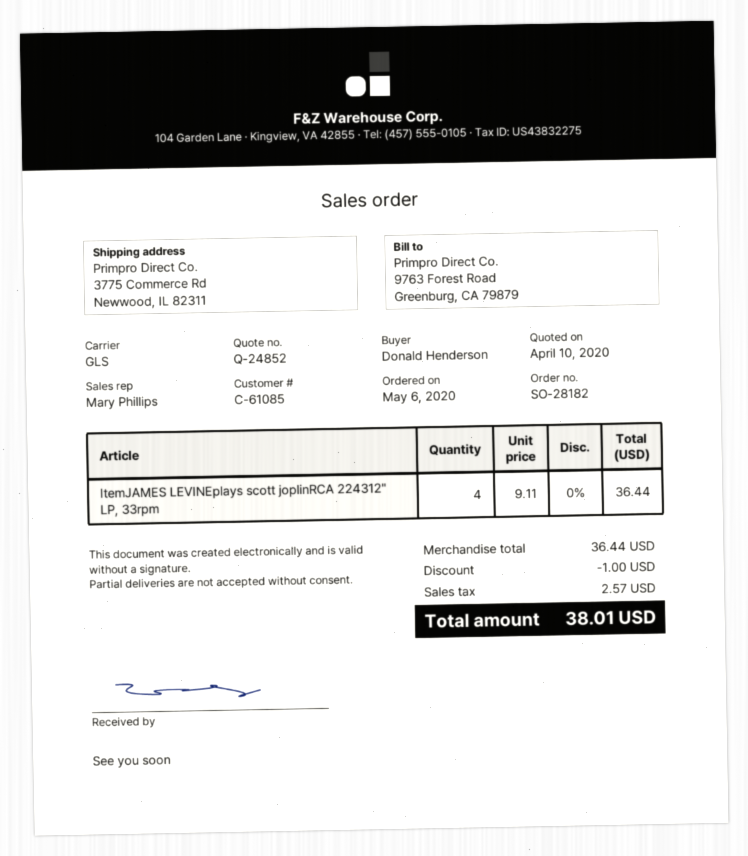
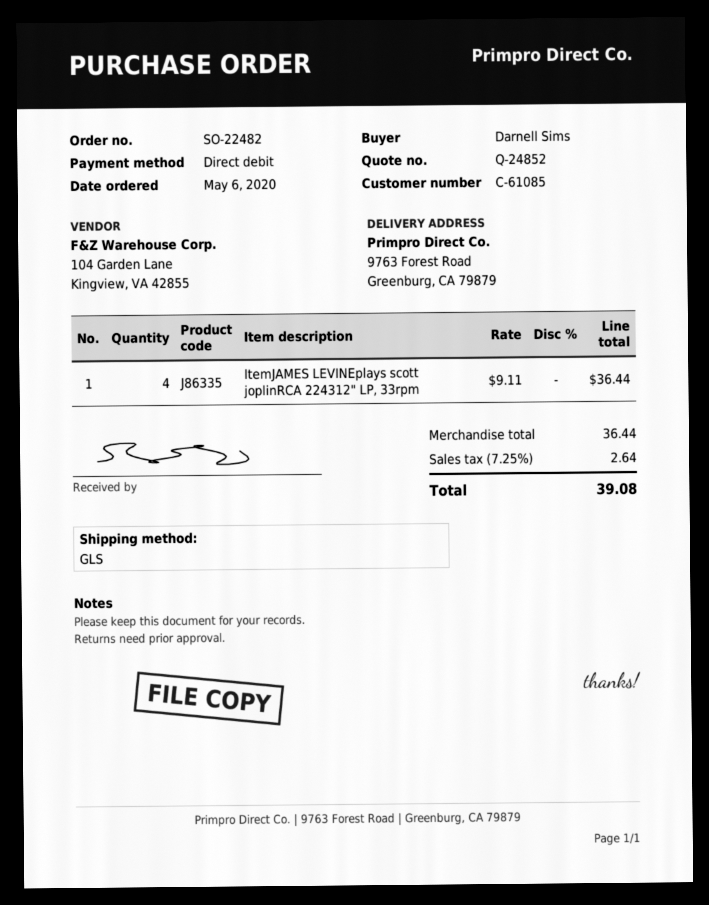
order number: SO-28182 -> SO-22482
ordered by: Donald Henderson -> Darnell Sims
ship to: 3775 Commerce Rd, Newwood, IL 82311 -> 9763 Forest Road, Greenburg, CA 79879
discount: 1.00 -> none
tax: 2.57 -> 2.64
total: 38.01 -> 39.08

